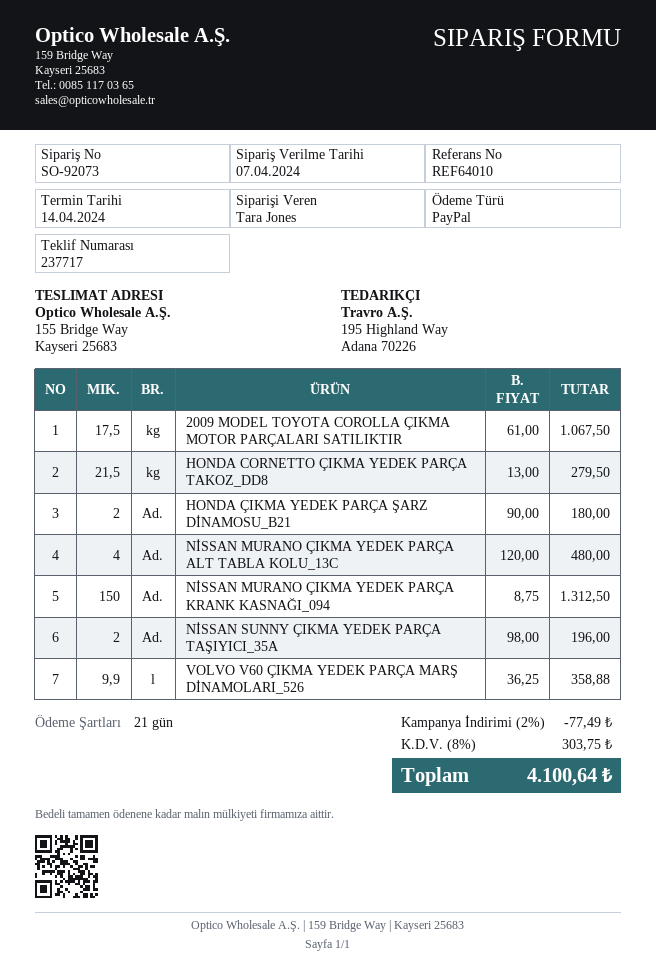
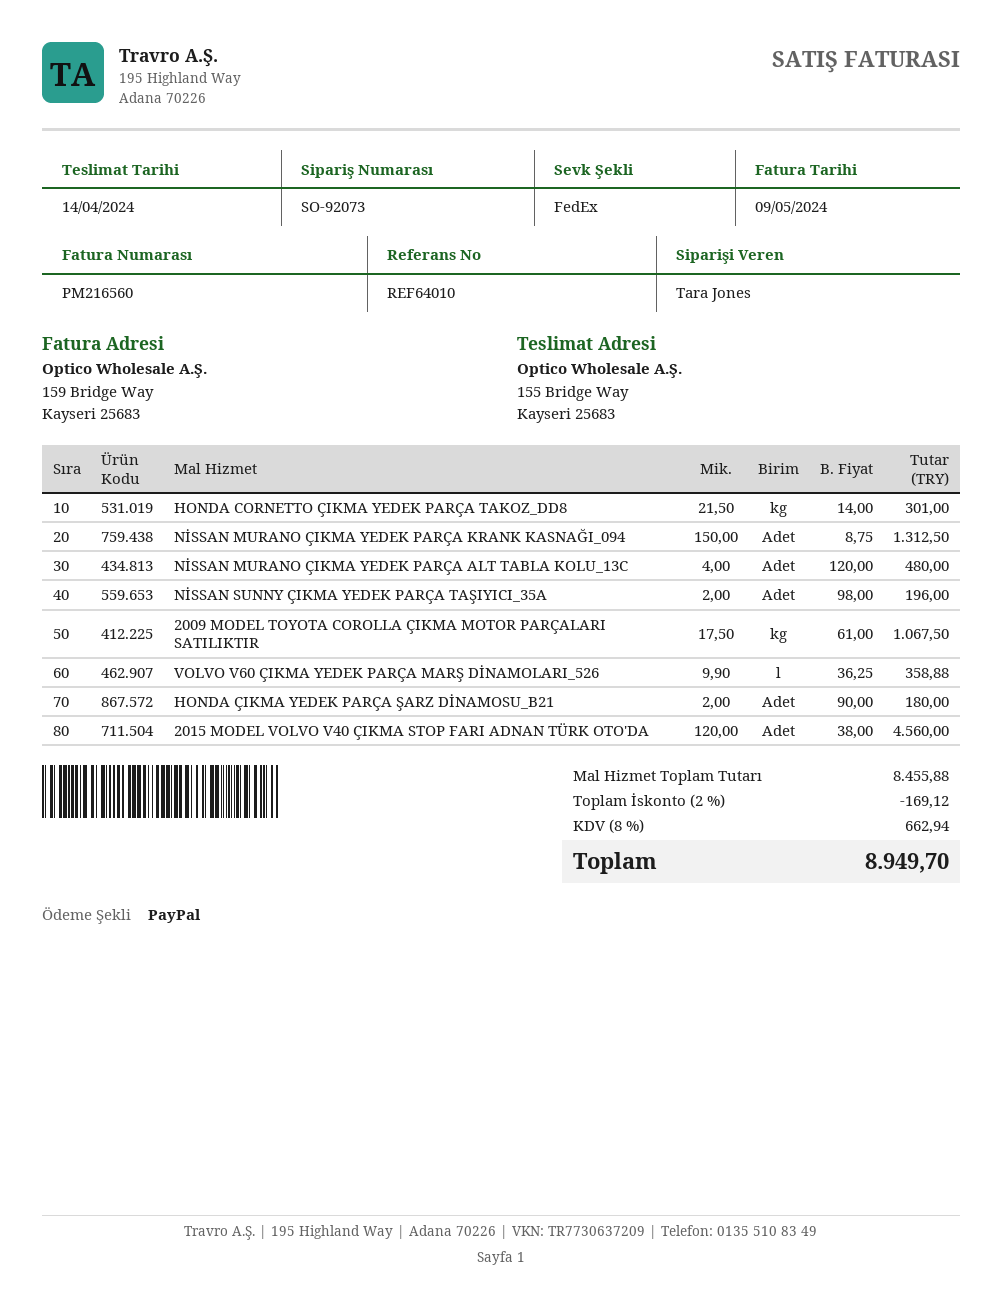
HONDA CORNETTO ÇIKMA YEDEK PARÇA TAKOZ_DD8: 21.5 x 13.00 = 279.50 -> 21.5 x 14.00 = 301.00
2015 MODEL VOLVO V40 ÇIKMA STOP FARI ADNAN TÜRK OTO'DA: none -> 120 x 38.00 = 4560.00
discount: 2% = 77.49 -> 2% = 169.12
tax: 8% = 303.75 -> 8% = 662.94
total: 4100.64 -> 8949.70

